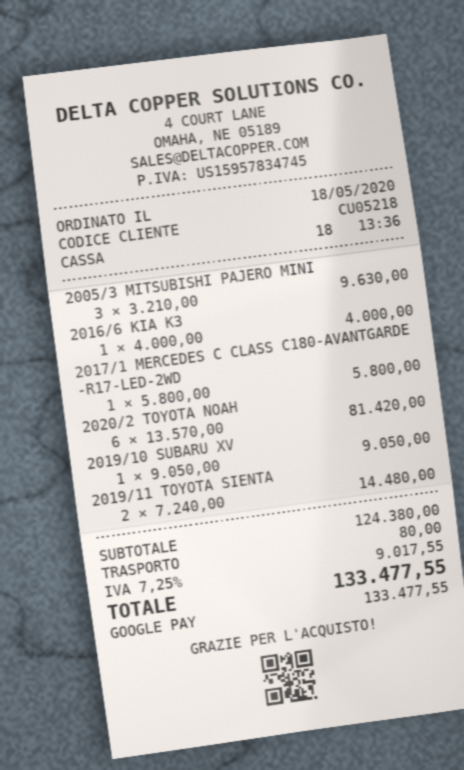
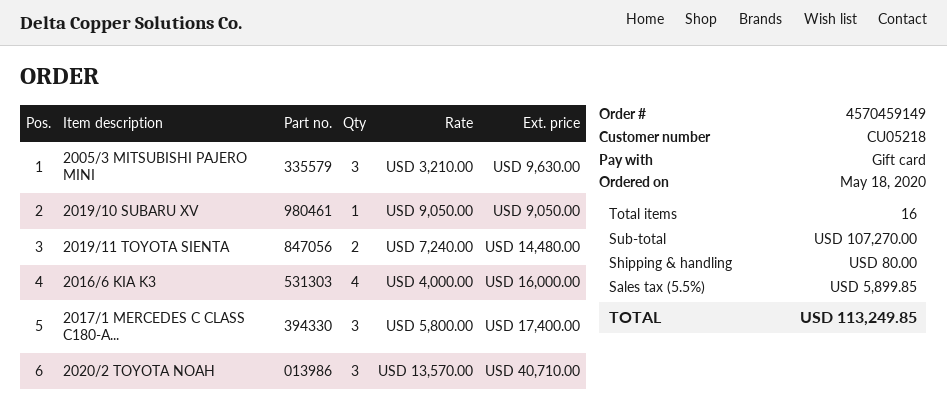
payment method: Google Pay -> gift card
2016/6 KIA K3: 1 x 4000.00 = 4000.00 -> 4 x 4000.00 = 16000.00
2017/1 MERCEDES C CLASS C180-AVANTGARDE -R17-LED-2WD: 1 x 5800.00 = 5800.00 -> 3 x 5800.00 = 17400.00
2020/2 TOYOTA NOAH: 6 x 13570.00 = 81420.00 -> 3 x 13570.00 = 40710.00
subtotal: 124380.00 -> 107270.00
tax: 7.25% = 9017.55 -> 5.5% = 5899.85
total: 133477.55 -> 113249.85

